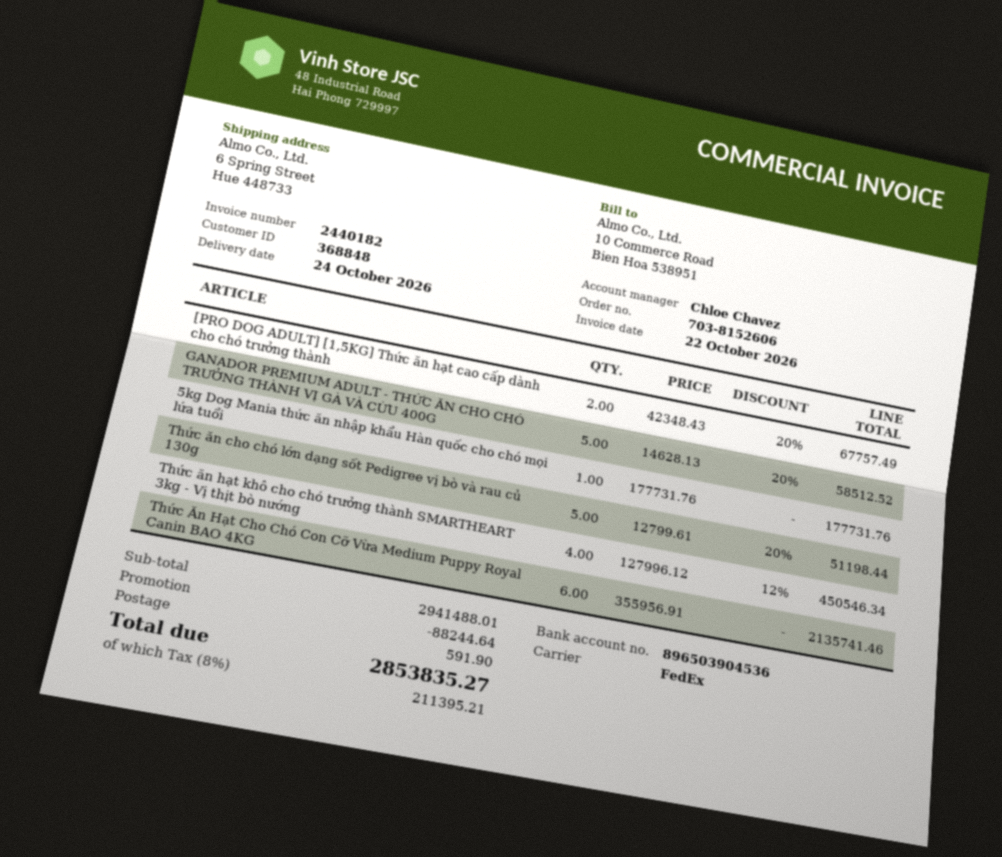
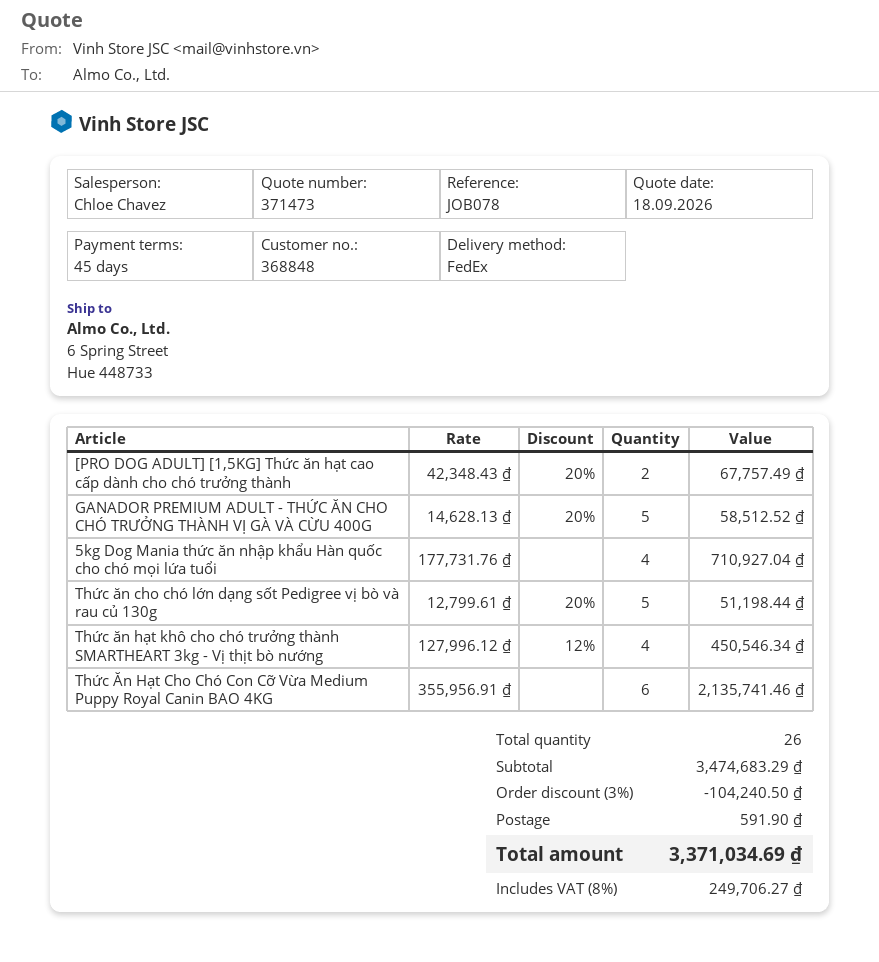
5kg Dog Mania thức ăn nhập khẩu Hàn quốc cho chó mọi lứa tuổi: 1 x 177731.76 = 177731.76 -> 4 x 177731.76 = 710927.04
subtotal: 2941488.01 -> 3474683.29
discount: 88244.64 -> 104240.50
tax: 8% = 211395.21 -> 8% = 249706.27
total: 2853835.27 -> 3371034.69

